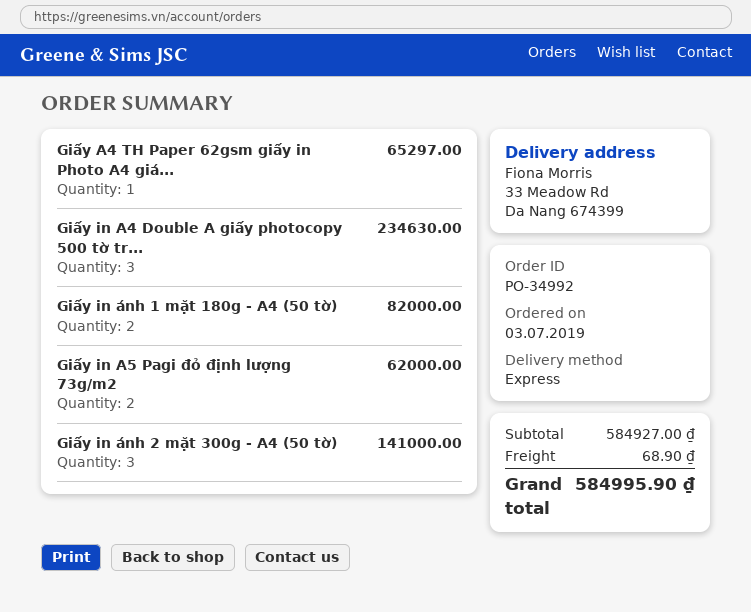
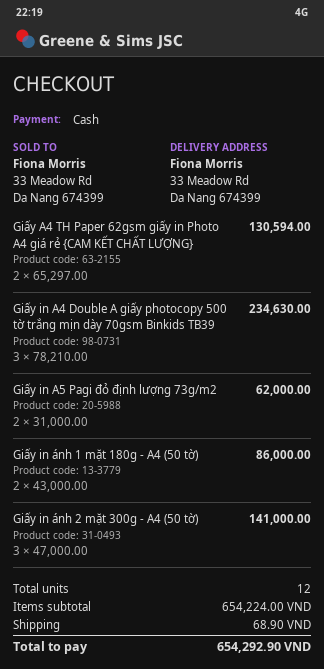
Giấy A4 TH Paper 62gsm giấy in Photo A4 giá...: 1 for 65297.00 -> 2 for 130594.00
Giấy in ánh 1 mặt 180g - A4 (50 tờ): 2 for 82000.00 -> 2 for 86000.00
subtotal: 584927.00 -> 654224.00
total: 584995.90 -> 654292.90

